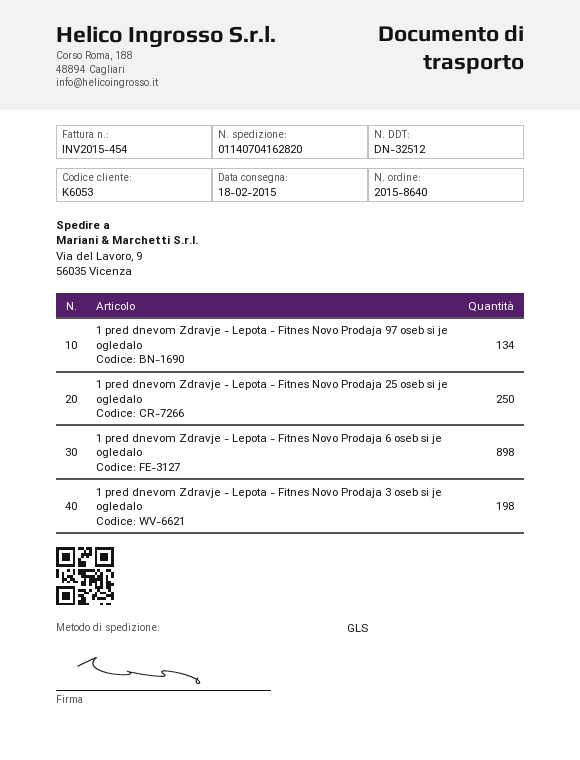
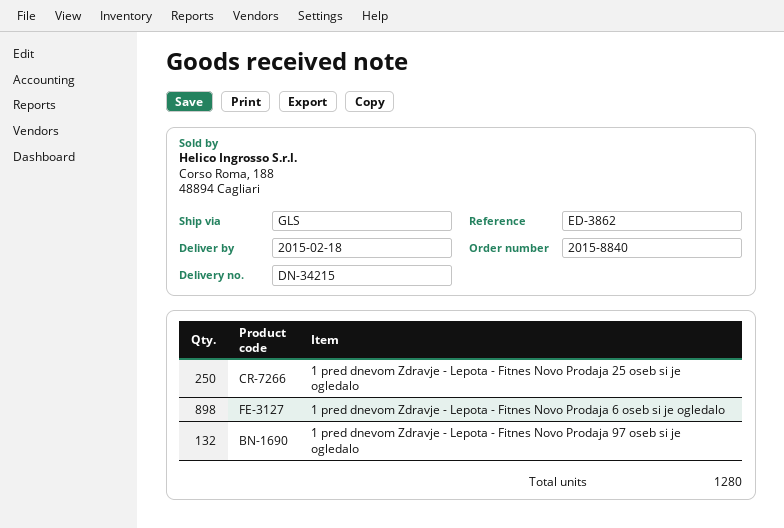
order number: 2015-8640 -> 2015-8840
delivery note number: DN-32512 -> DN-34215
1 pred dnevom Zdravje - Lepota - Fitnes Novo Prodaja 97 oseb si je ogledalo: 134 -> 132
1 pred dnevom Zdravje - Lepota - Fitnes Novo Prodaja 3 oseb si je ogledalo: 198 -> none

